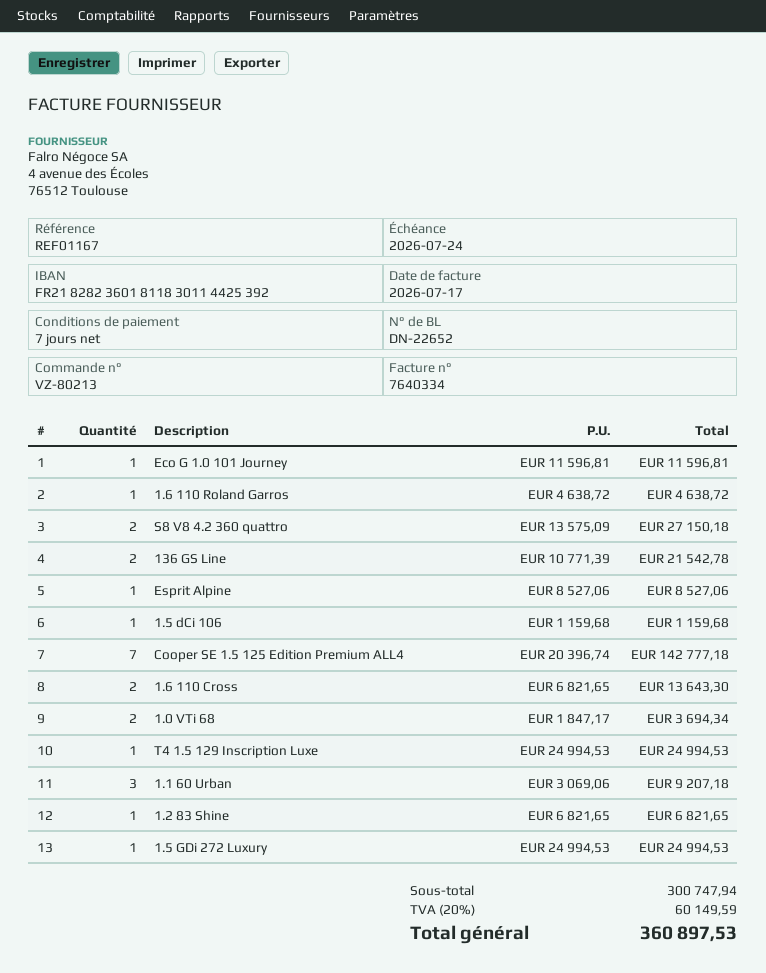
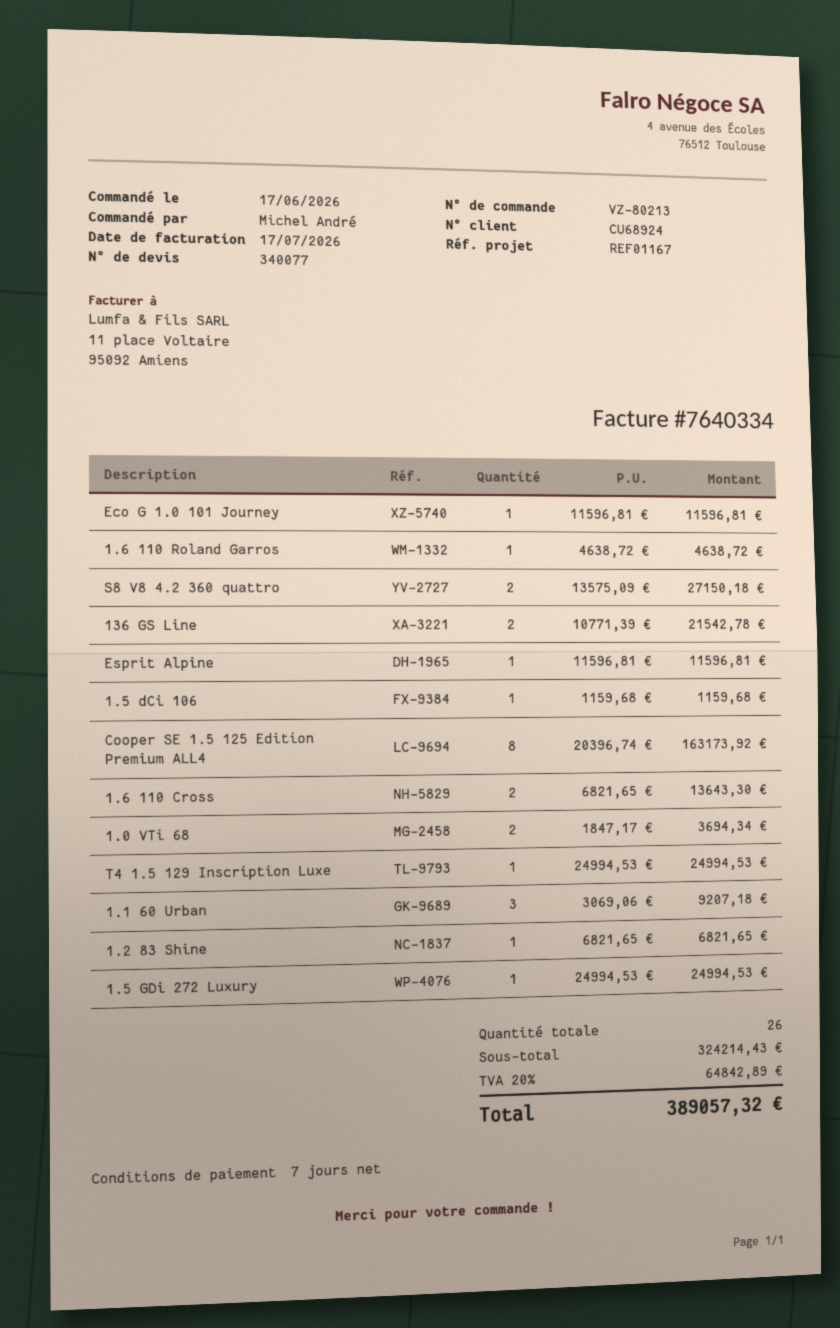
Esprit Alpine: 1 x 8527.06 = 8527.06 -> 1 x 11596.81 = 11596.81
Cooper SE 1.5 125 Edition Premium ALL4: 7 x 20396.74 = 142777.18 -> 8 x 20396.74 = 163173.92
subtotal: 300747.94 -> 324214.43
tax: 20% = 60149.59 -> 20% = 64842.89
total: 360897.53 -> 389057.32

